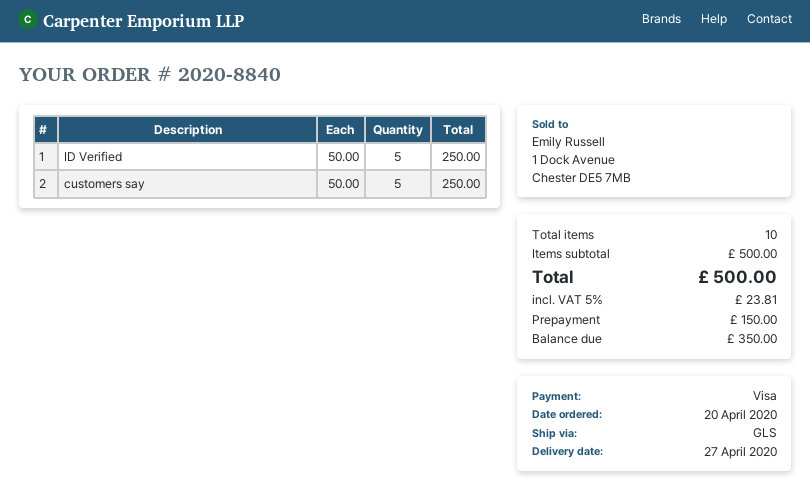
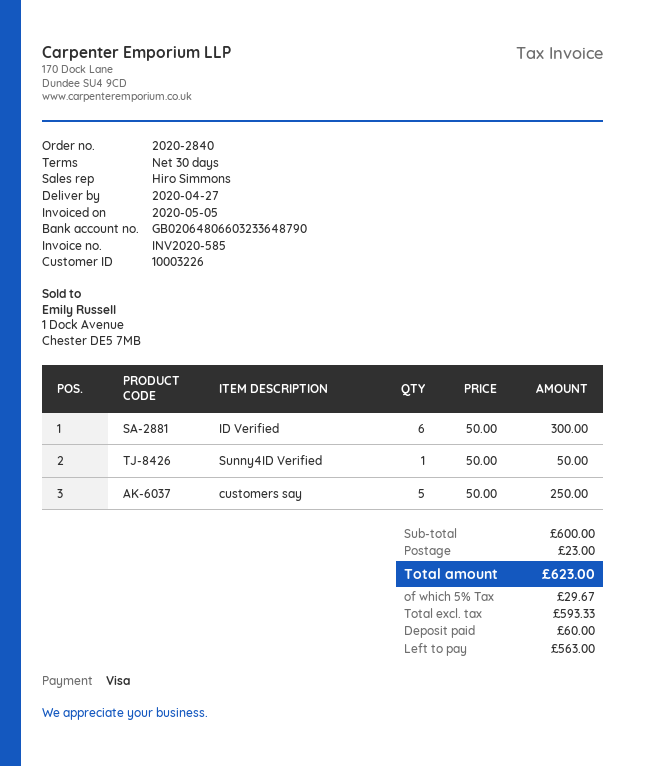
order number: 2020-8840 -> 2020-2840
ID Verified: 5 x 50.00 = 250.00 -> 6 x 50.00 = 300.00
Sunny4ID Verified: none -> 1 x 50.00 = 50.00
subtotal: 500.00 -> 600.00
shipping: none -> 23.00
tax: 5% = 23.81 -> 5% = 29.67
total: 500.00 -> 623.00
deposit: 150.00 -> 60.00
balance: 350.00 -> 563.00

